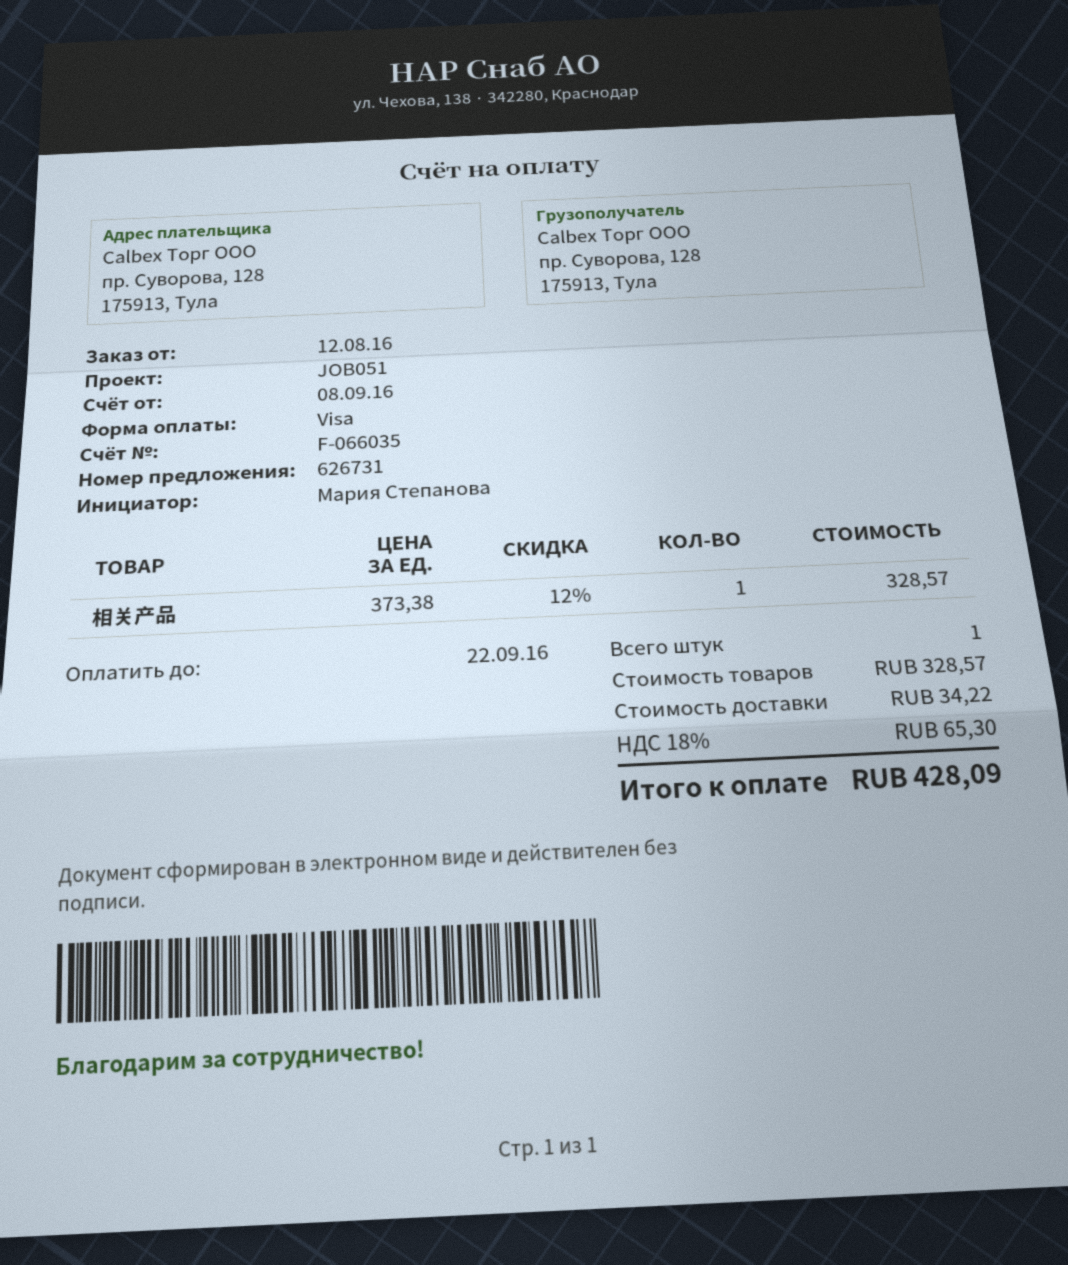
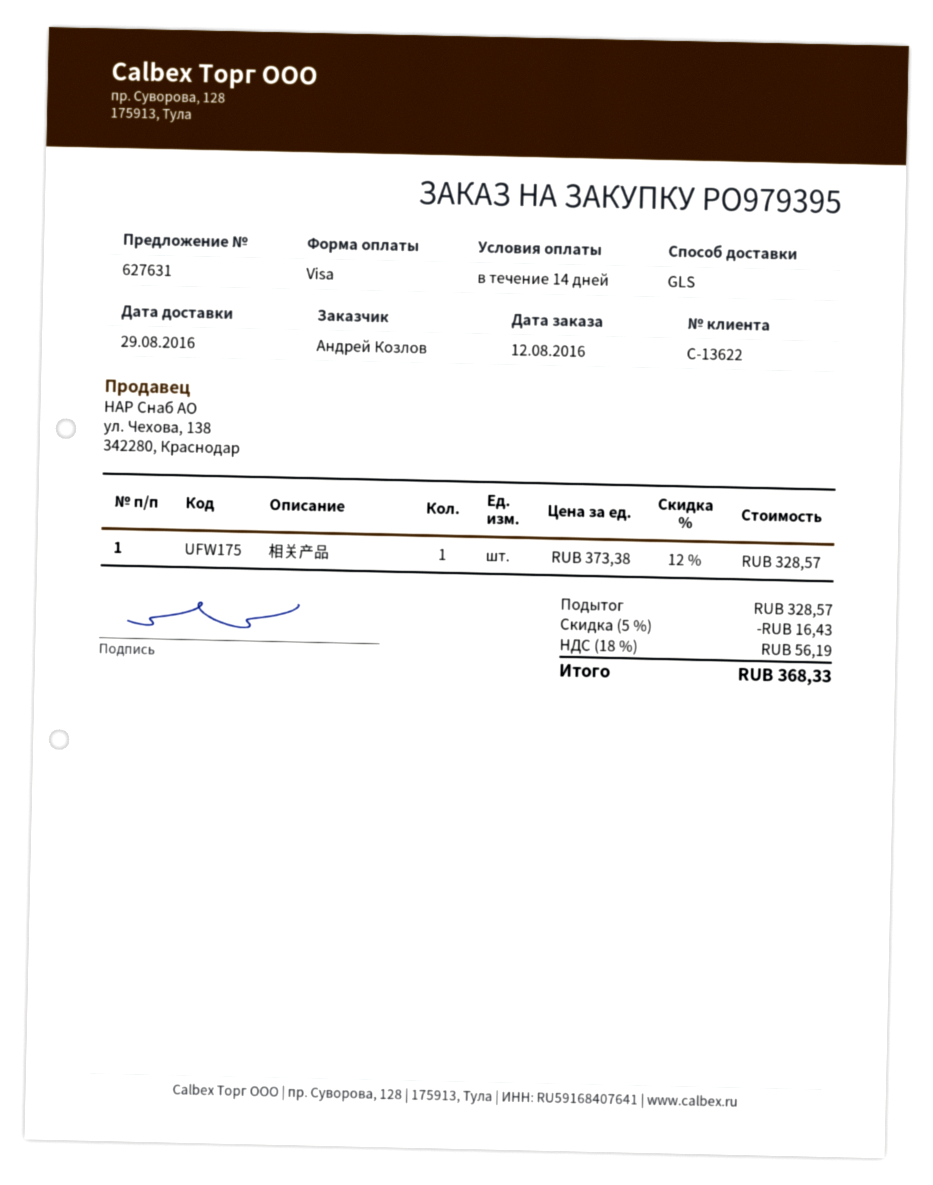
quote number: 626731 -> 627631
ordered by: Мария Степанова -> Андрей Козлов
discount: none -> 5% = 16.43
shipping: 34.22 -> none
tax: 18% = 65.30 -> 18% = 56.19
total: 428.09 -> 368.33

